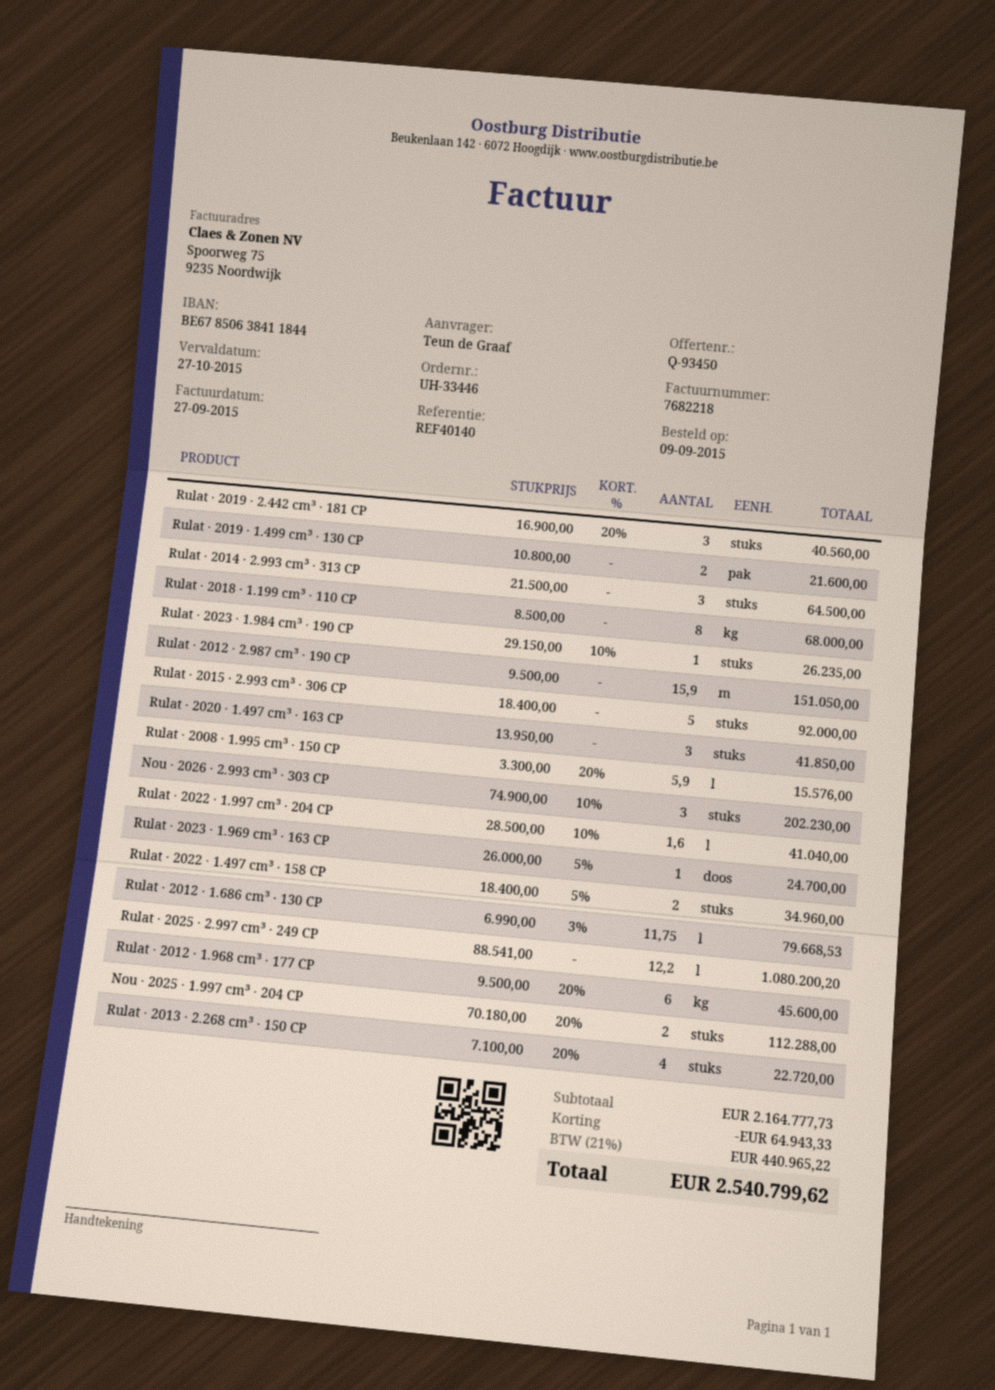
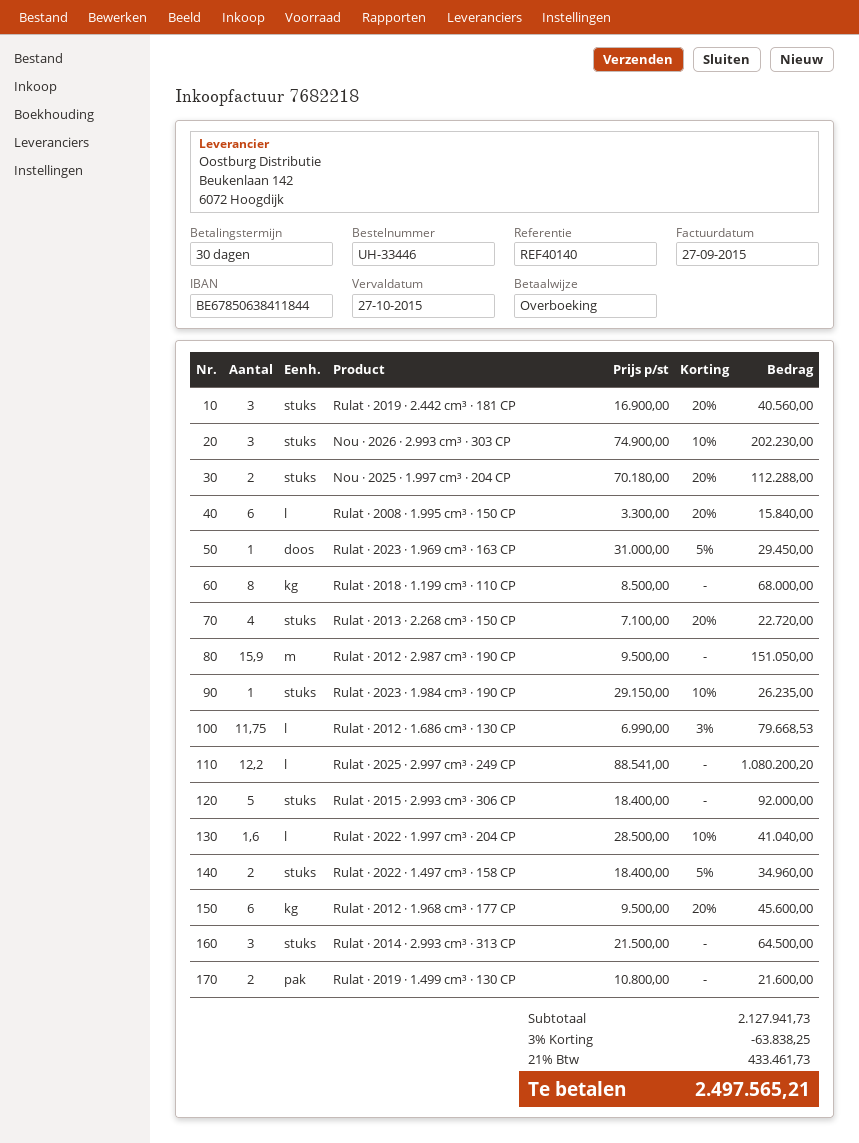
Rulat · 2020 · 1.497 cm³ · 163 CP: 3 x 13950.00 = 41850.00 -> none
Rulat · 2008 · 1.995 cm³ · 150 CP: 5.9 x 3300.00 - 20% = 15576.00 -> 6 x 3300.00 - 20% = 15840.00
Rulat · 2023 · 1.969 cm³ · 163 CP: 1 x 26000.00 - 5% = 24700.00 -> 1 x 31000.00 - 5% = 29450.00
subtotal: 2164777.73 -> 2127941.73
discount: 64943.33 -> 63838.25
tax: 21% = 440965.22 -> 21% = 433461.73
total: 2540799.62 -> 2497565.21

